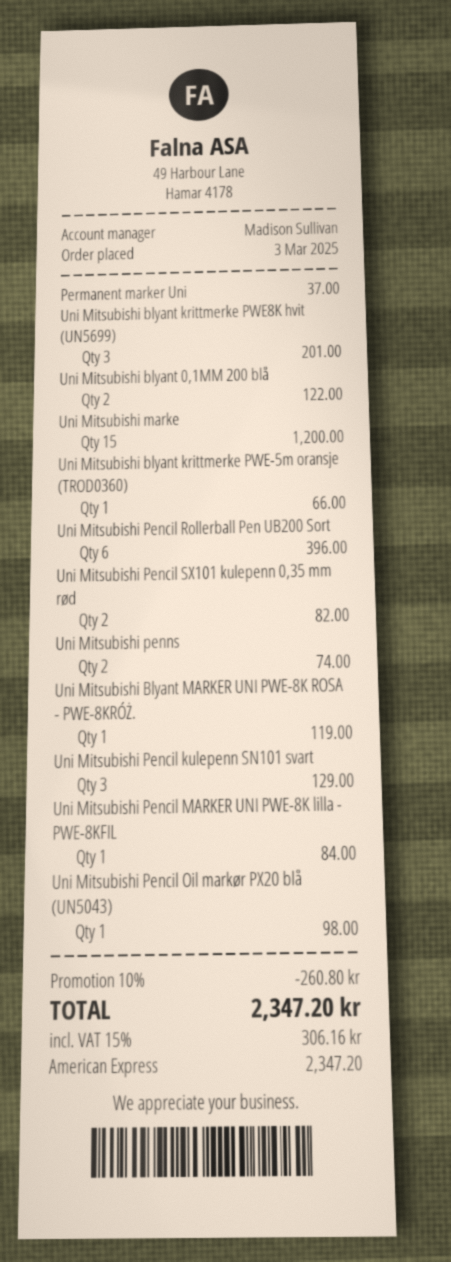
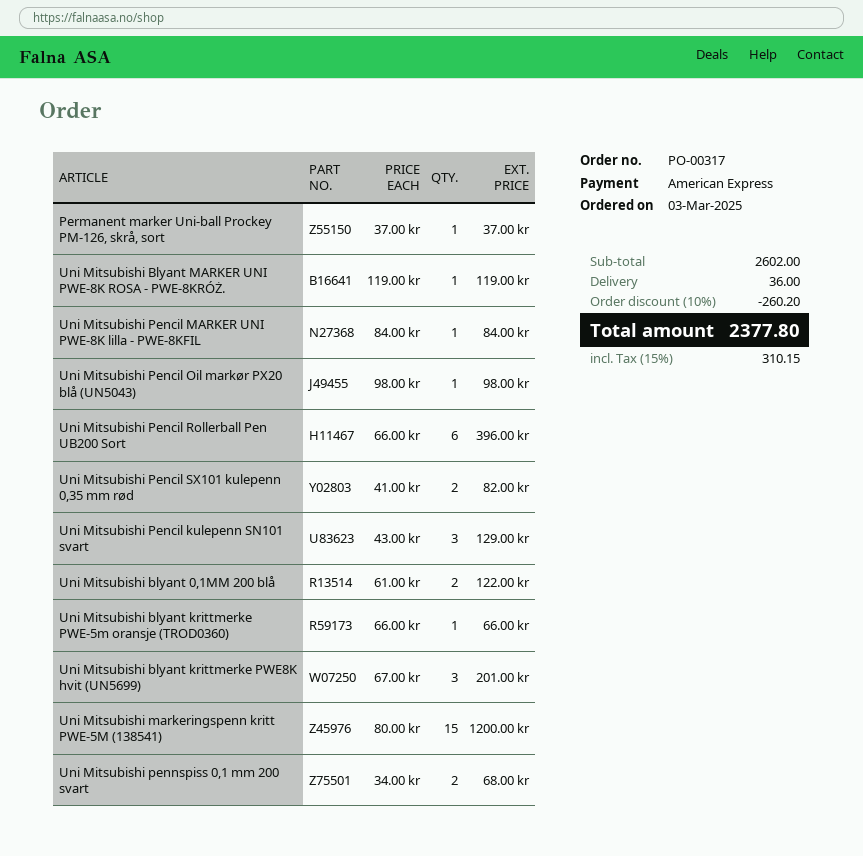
Uni Mitsubishi penns: 2 for 74.00 -> 2 for 68.00
discount: 10% = 260.80 -> 10% = 260.20
shipping: none -> 36.00
tax: 15% = 306.16 -> 15% = 310.15
total: 2347.20 -> 2377.80

